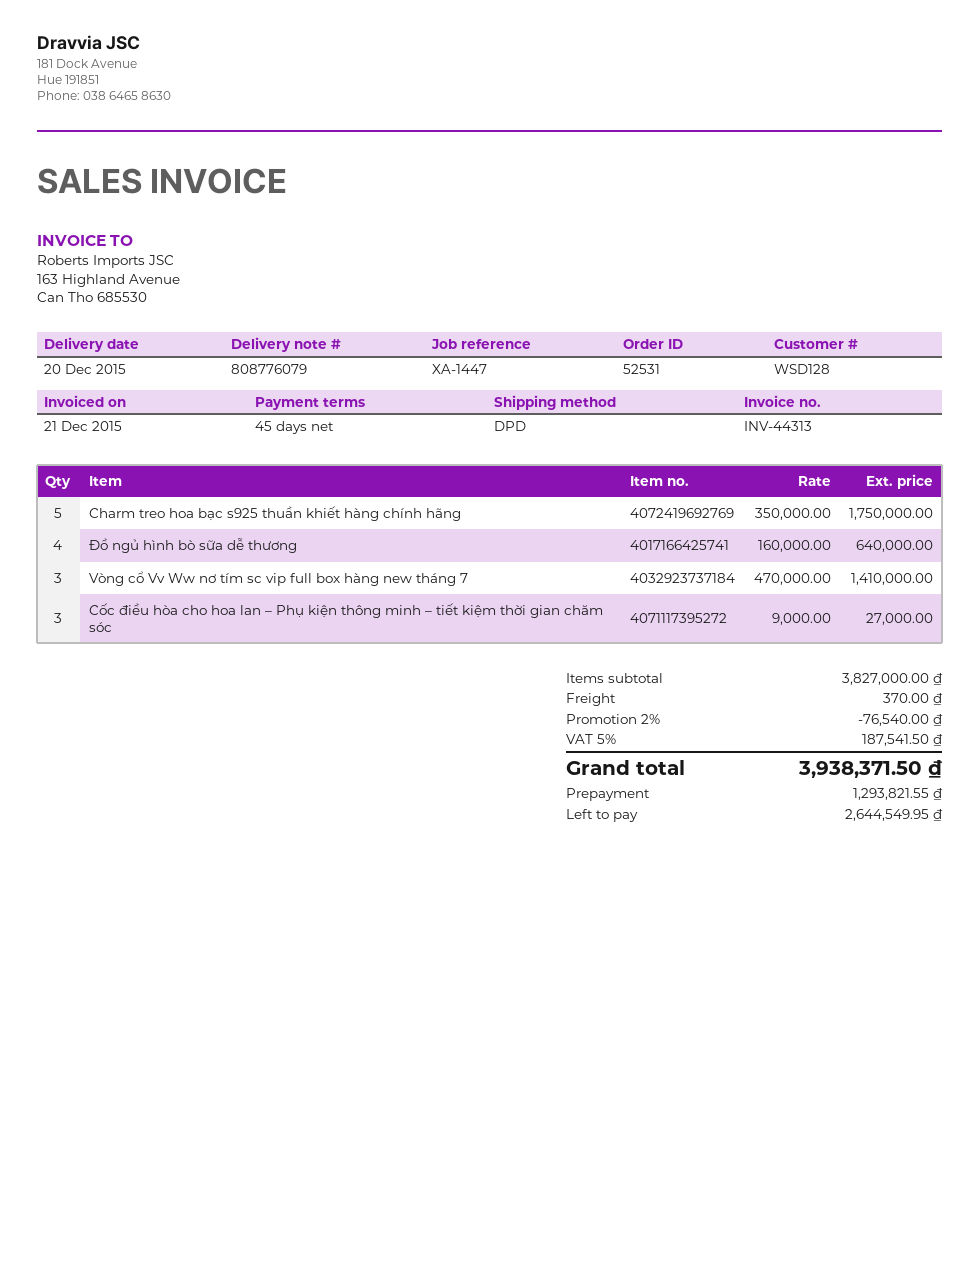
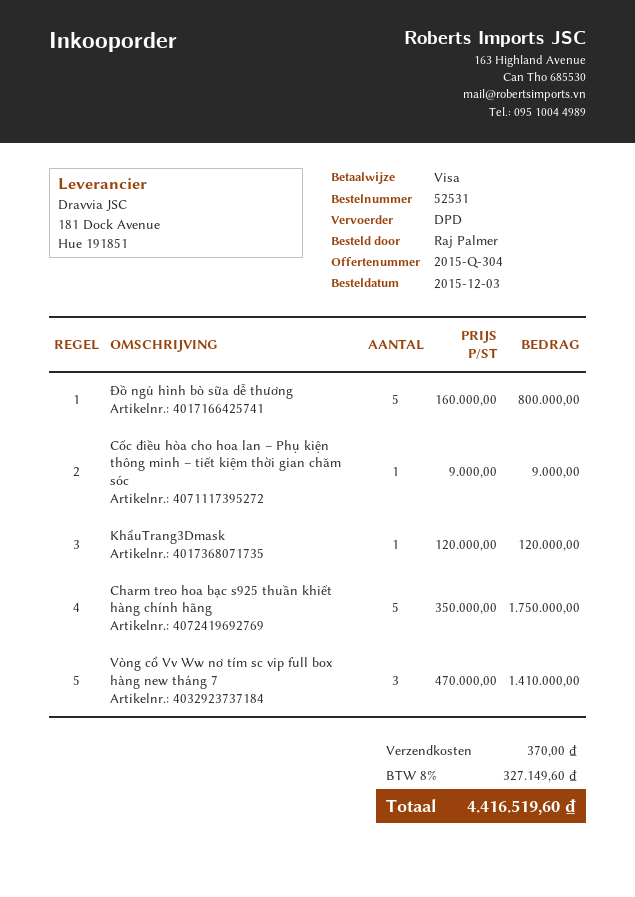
Đồ ngủ hình bò sữa dễ thương: 4 x 160000.00 = 640000.00 -> 5 x 160000.00 = 800000.00
Cốc điều hòa cho hoa lan – Phụ kiện thông minh – tiết kiệm thời gian chăm sóc: 3 x 9000.00 = 27000.00 -> 1 x 9000.00 = 9000.00
KhẩuTrang3Dmask: none -> 1 x 120000.00 = 120000.00
discount: 2% = 76540.00 -> none
tax: 5% = 187541.50 -> 8% = 327149.60
total: 3938371.50 -> 4416519.60

